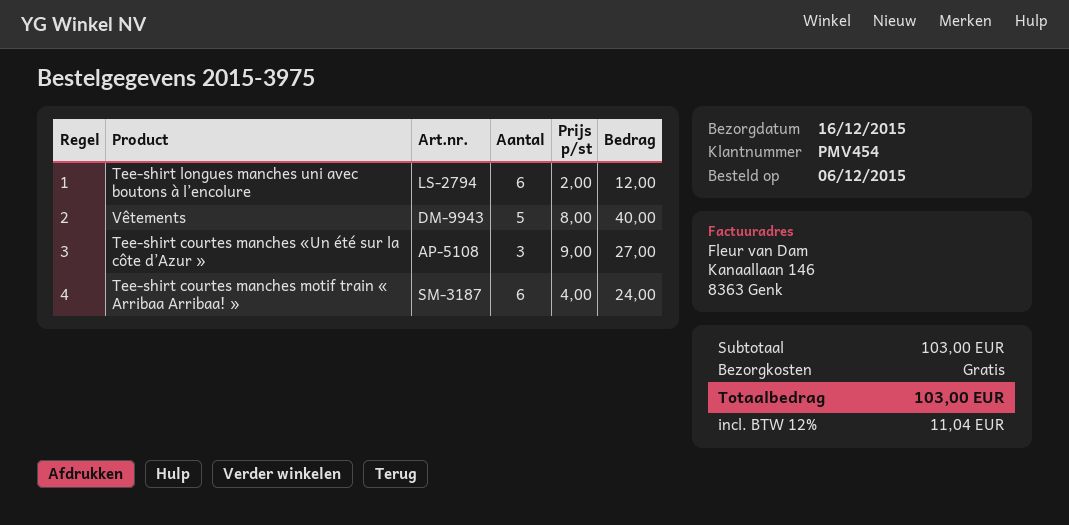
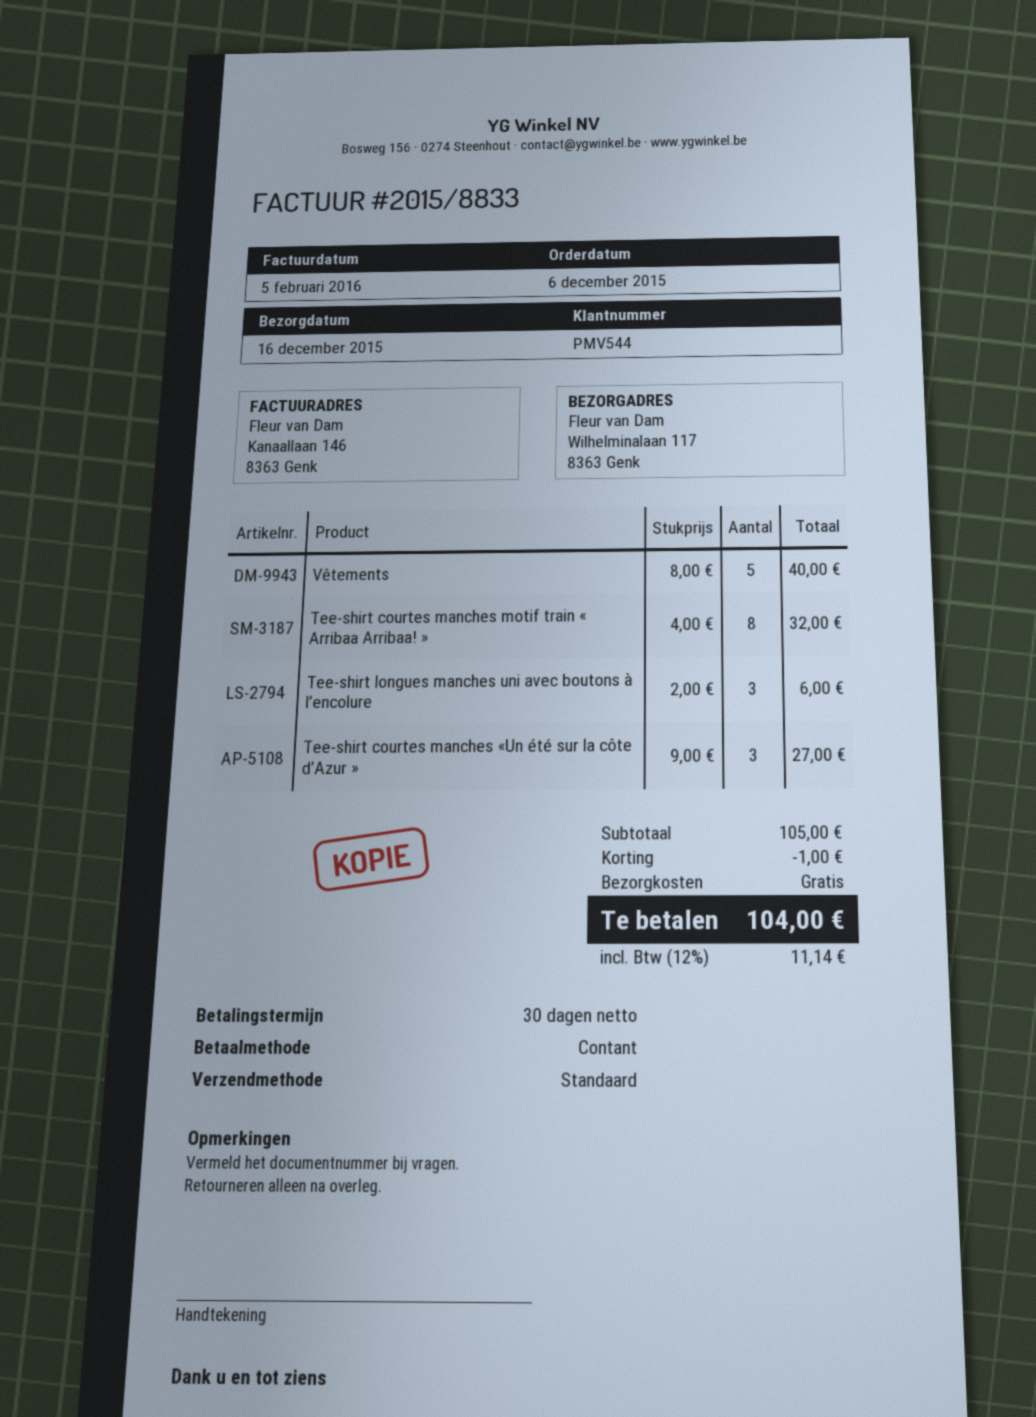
customer number: PMV454 -> PMV544
Tee-shirt longues manches uni avec boutons à l’encolure: 6 x 2.00 = 12.00 -> 3 x 2.00 = 6.00
Tee-shirt courtes manches motif train « Arribaa Arribaa! »: 6 x 4.00 = 24.00 -> 8 x 4.00 = 32.00
subtotal: 103.00 -> 105.00
discount: none -> 1.00
tax: 12% = 11.04 -> 12% = 11.14
total: 103.00 -> 104.00

